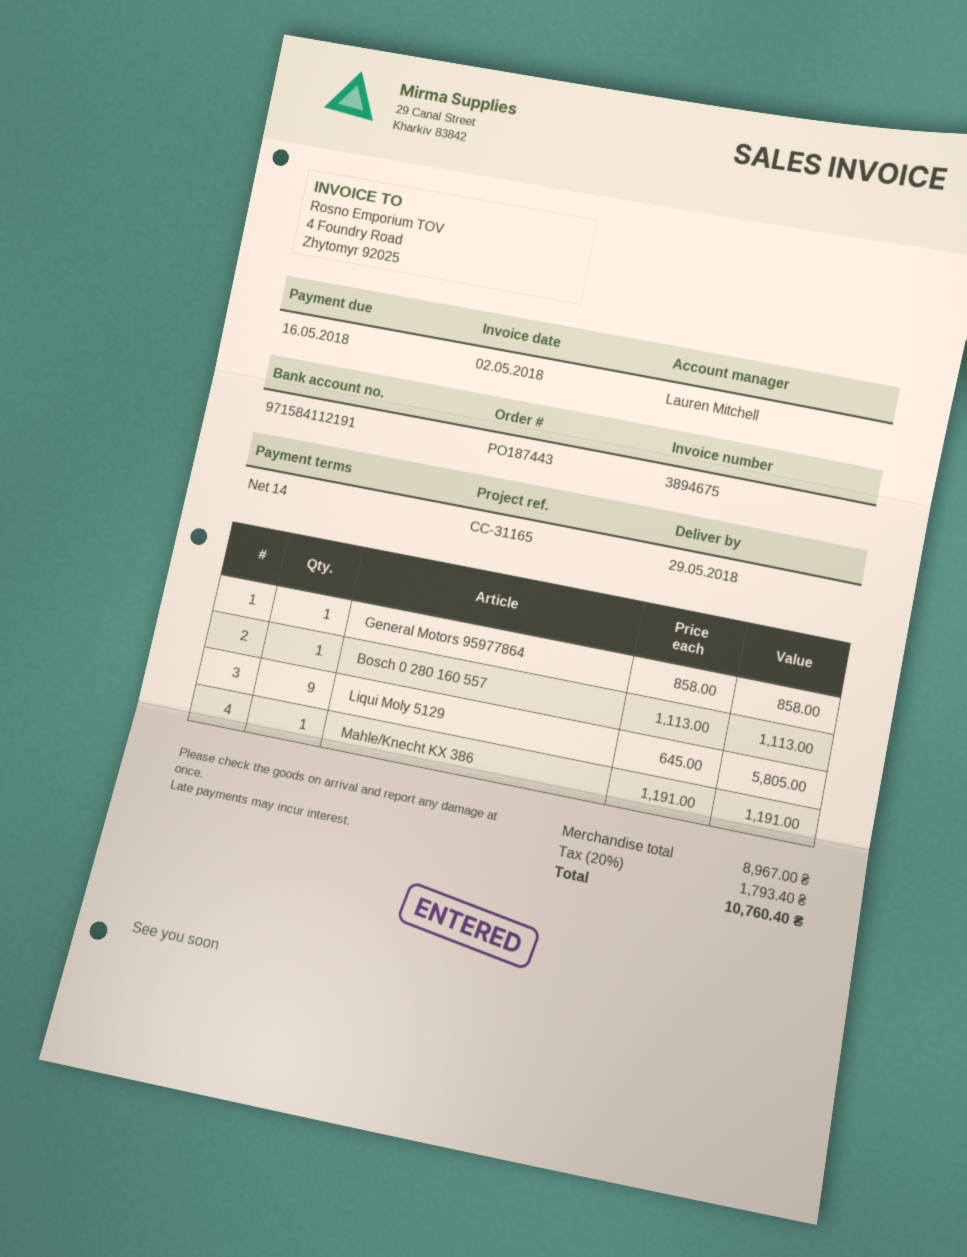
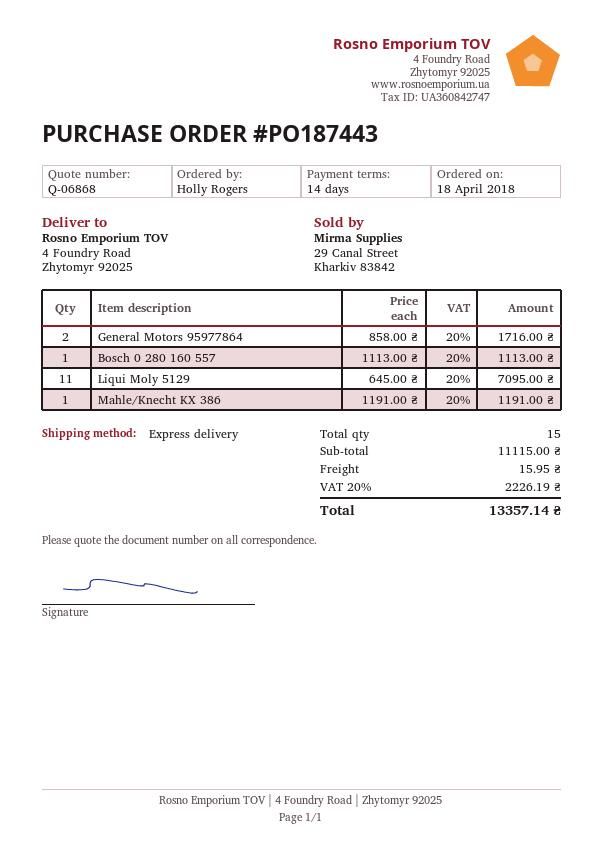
General Motors 95977864: 1 x 858.00 = 858.00 -> 2 x 858.00 = 1716.00
Liqui Moly 5129: 9 x 645.00 = 5805.00 -> 11 x 645.00 = 7095.00
subtotal: 8967.00 -> 11115.00
shipping: none -> 15.95
tax: 20% = 1793.40 -> 20% = 2226.19
total: 10760.40 -> 13357.14

